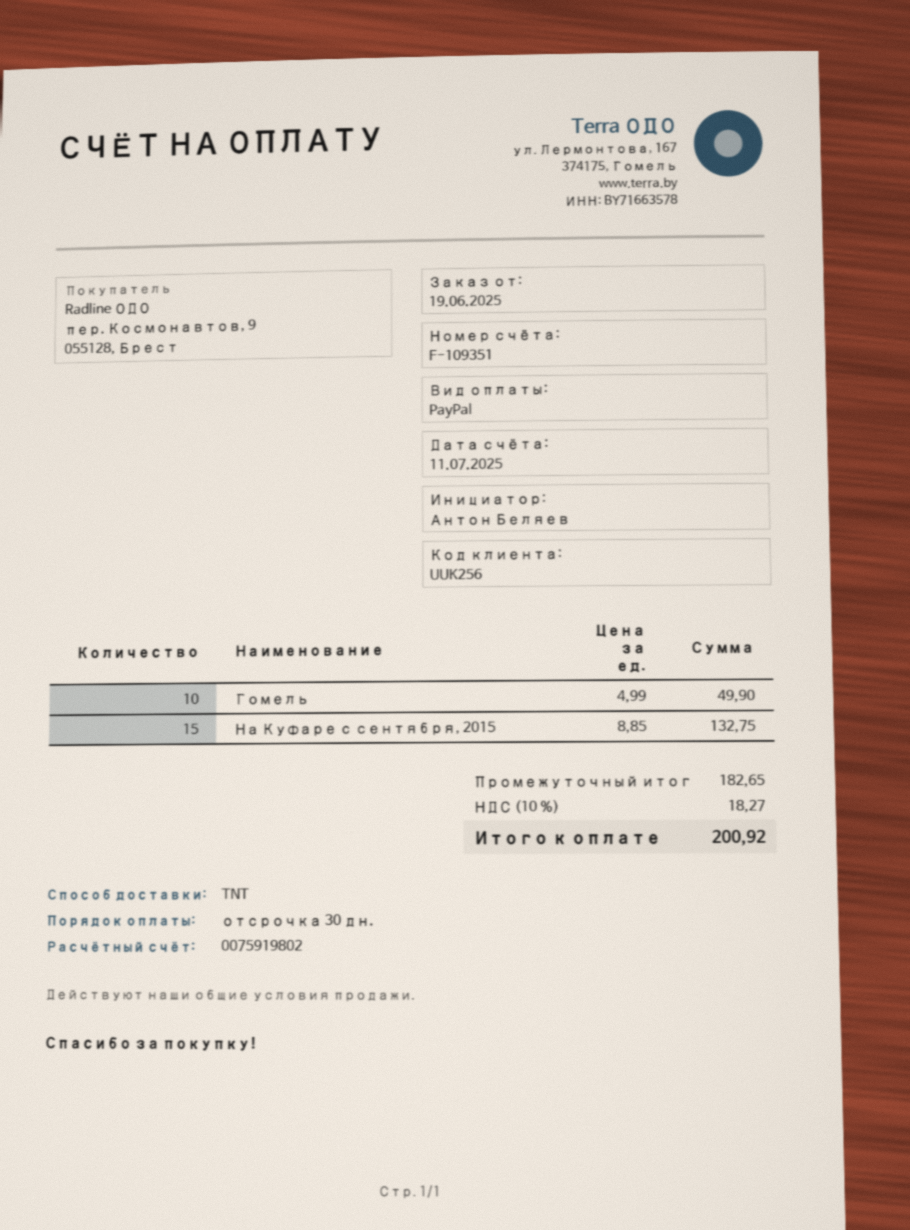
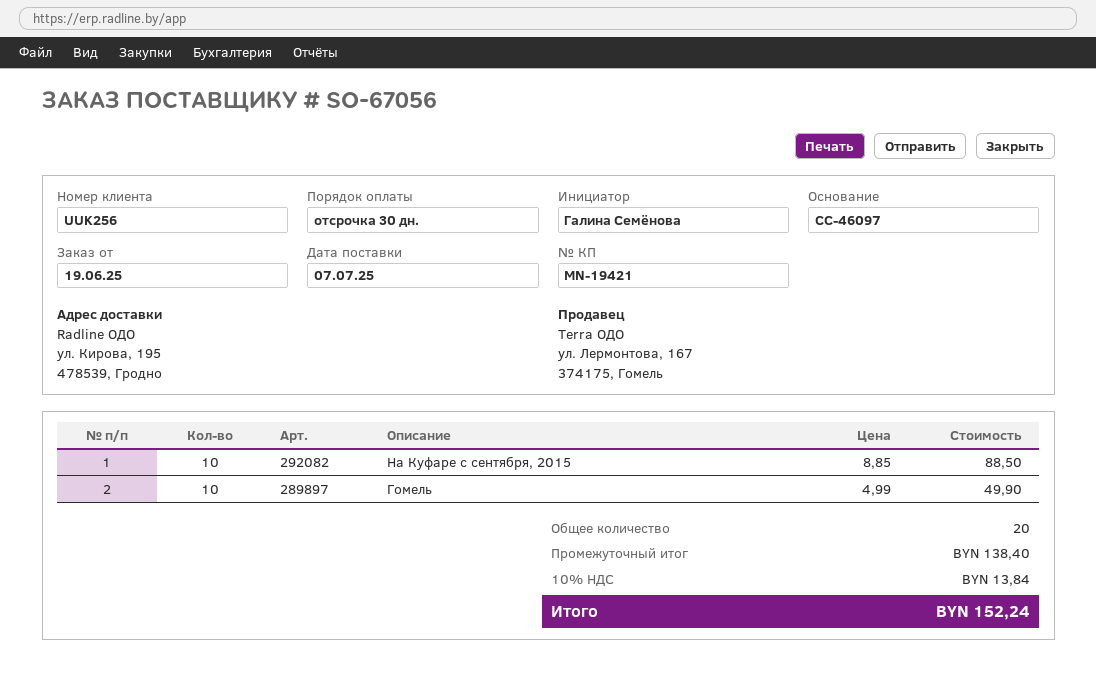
ordered by: Антон Беляев -> Галина Семёнова
На Куфаре с сентября, 2015: 15 x 8.85 = 132.75 -> 10 x 8.85 = 88.50
subtotal: 182.65 -> 138.40
tax: 10% = 18.27 -> 10% = 13.84
total: 200.92 -> 152.24

